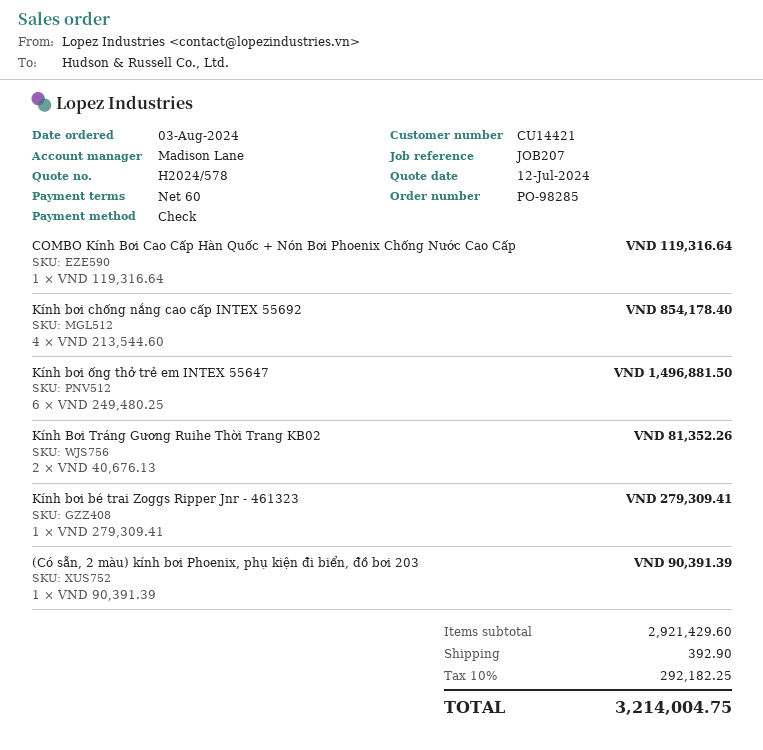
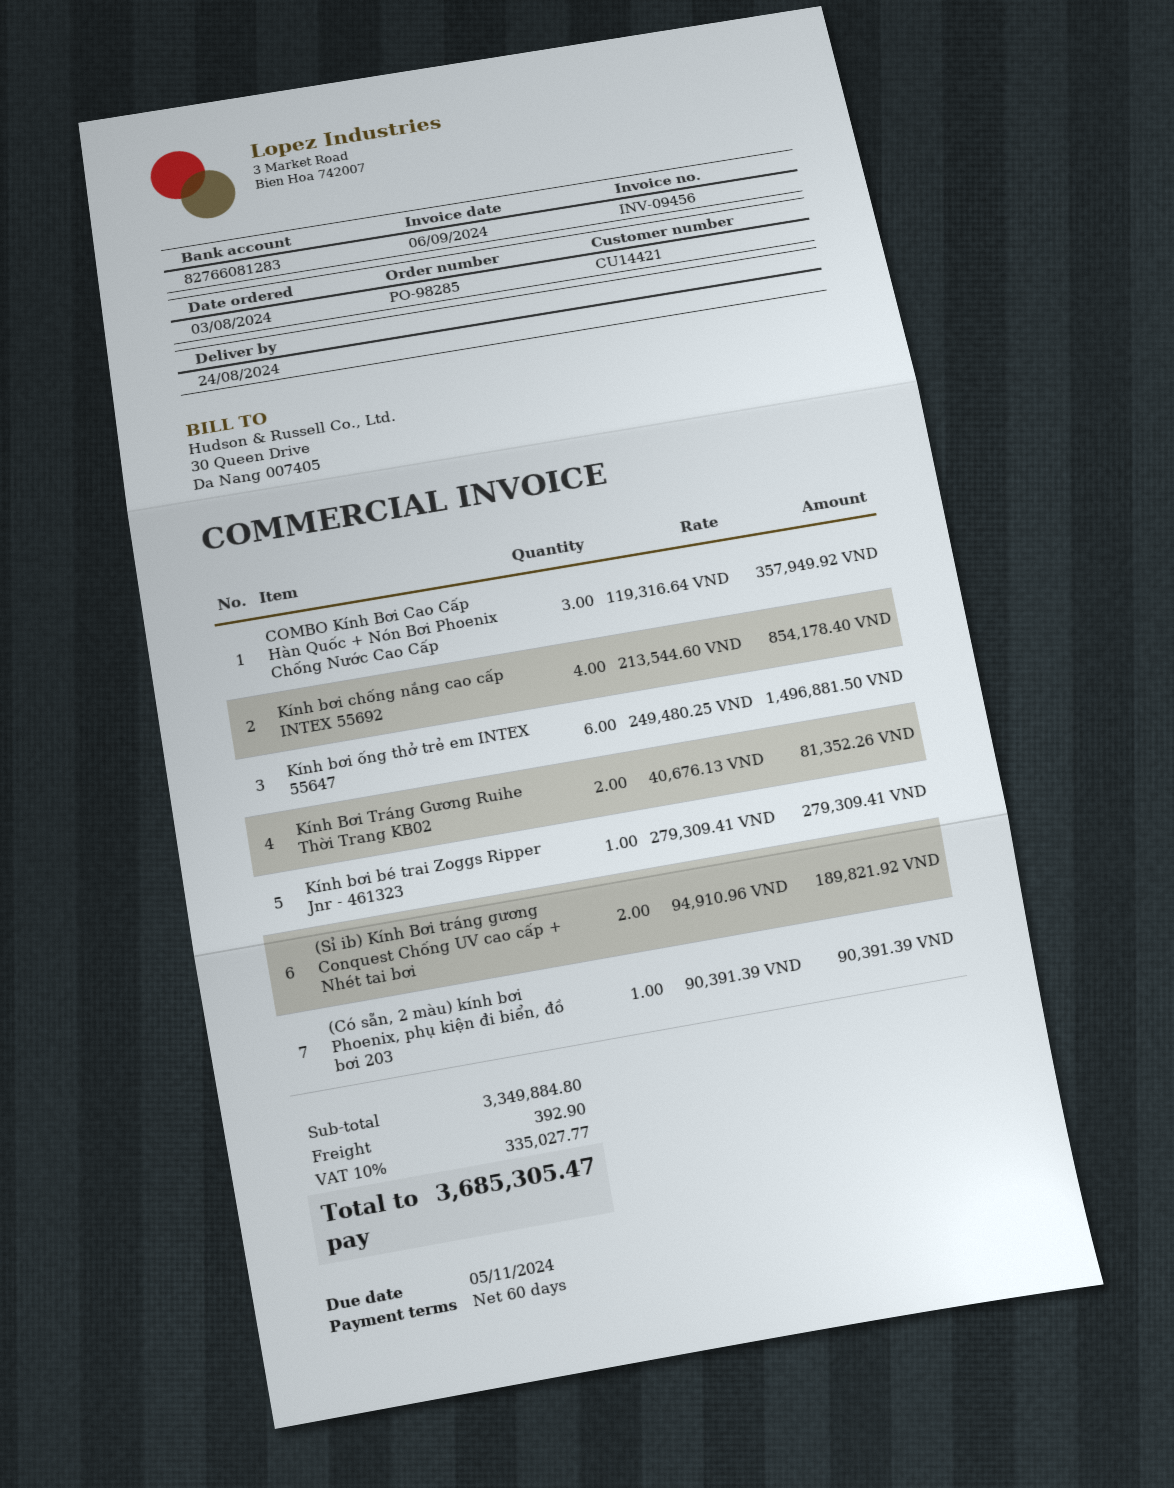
COMBO Kính Bơi Cao Cấp Hàn Quốc + Nón Bơi Phoenix Chống Nước Cao Cấp: 1 x 119316.64 = 119316.64 -> 3 x 119316.64 = 357949.92
(Sỉ ib) Kính Bơi tráng gương Conquest Chống UV cao cấp + Nhét tai bơi: none -> 2 x 94910.96 = 189821.92
subtotal: 2921429.60 -> 3349884.80
tax: 10% = 292182.25 -> 10% = 335027.77
total: 3214004.75 -> 3685305.47

